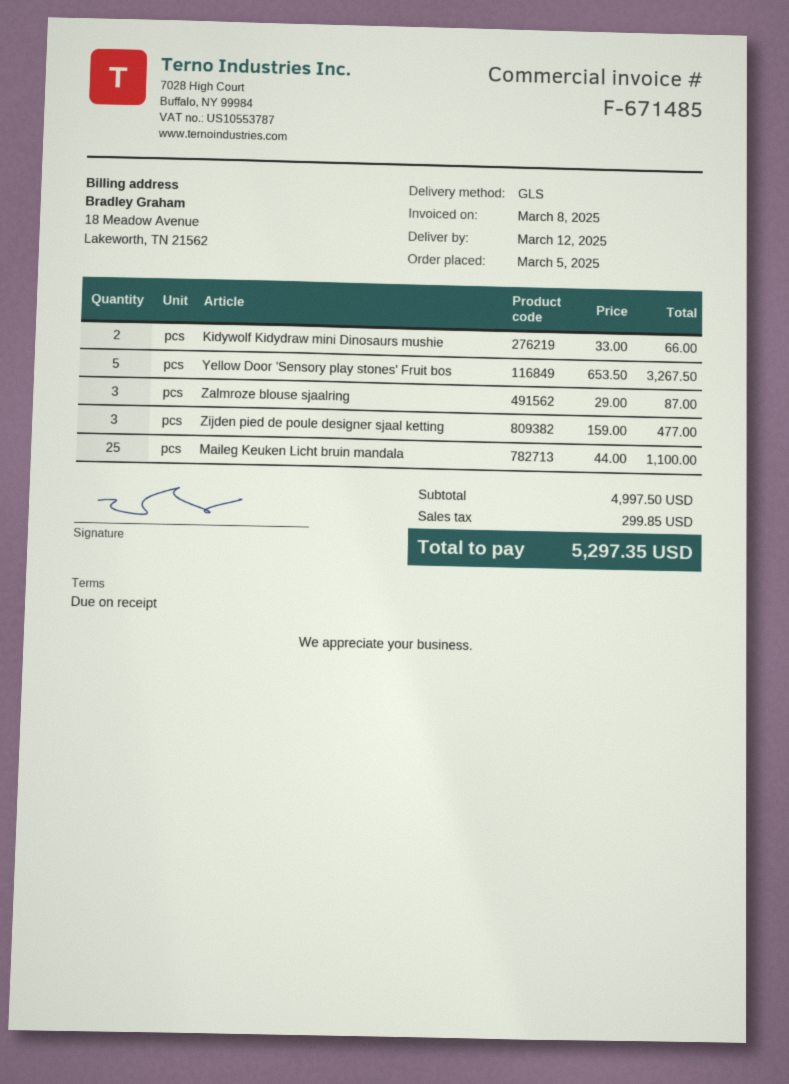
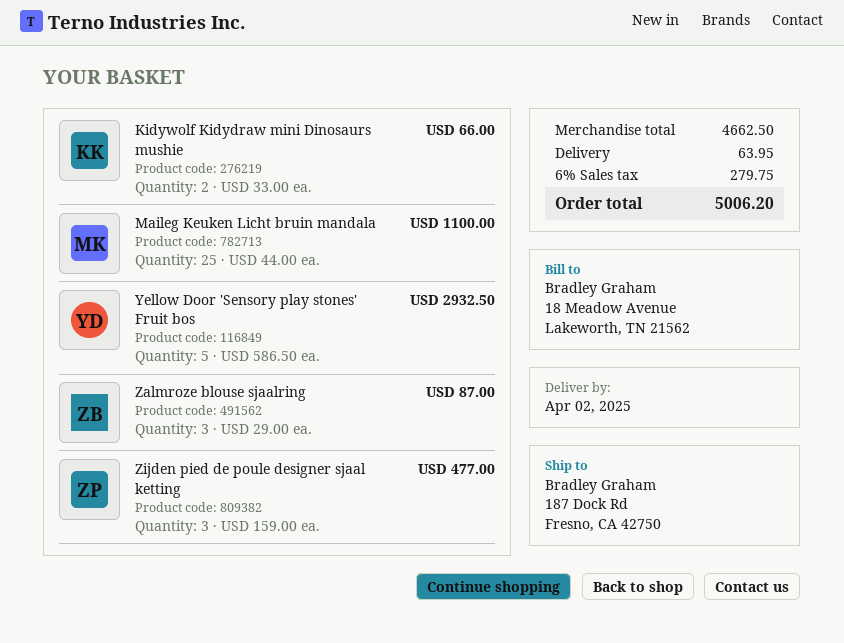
delivery date: 2025-03-12 -> 2025-04-02
Yellow Door 'Sensory play stones' Fruit bos: 5 x 653.50 = 3267.50 -> 5 x 586.50 = 2932.50
subtotal: 4997.50 -> 4662.50
shipping: none -> 63.95
tax: 299.85 -> 279.75
total: 5297.35 -> 5006.20

